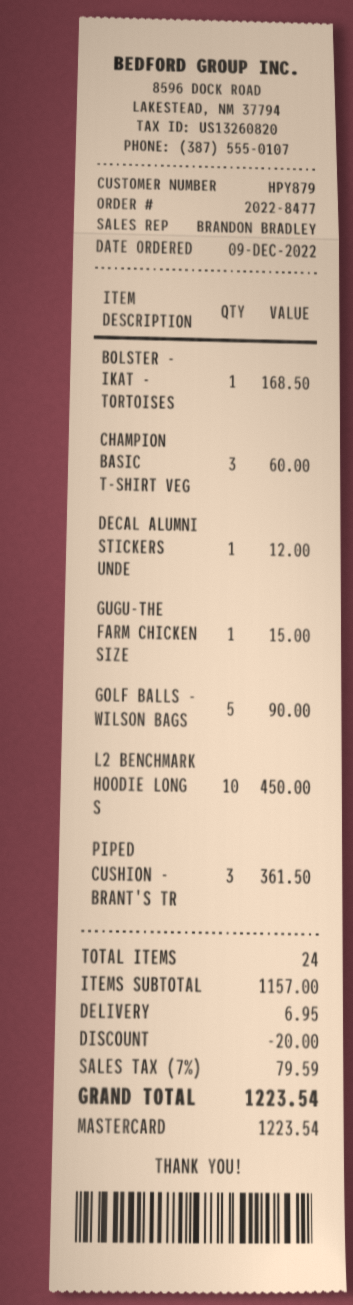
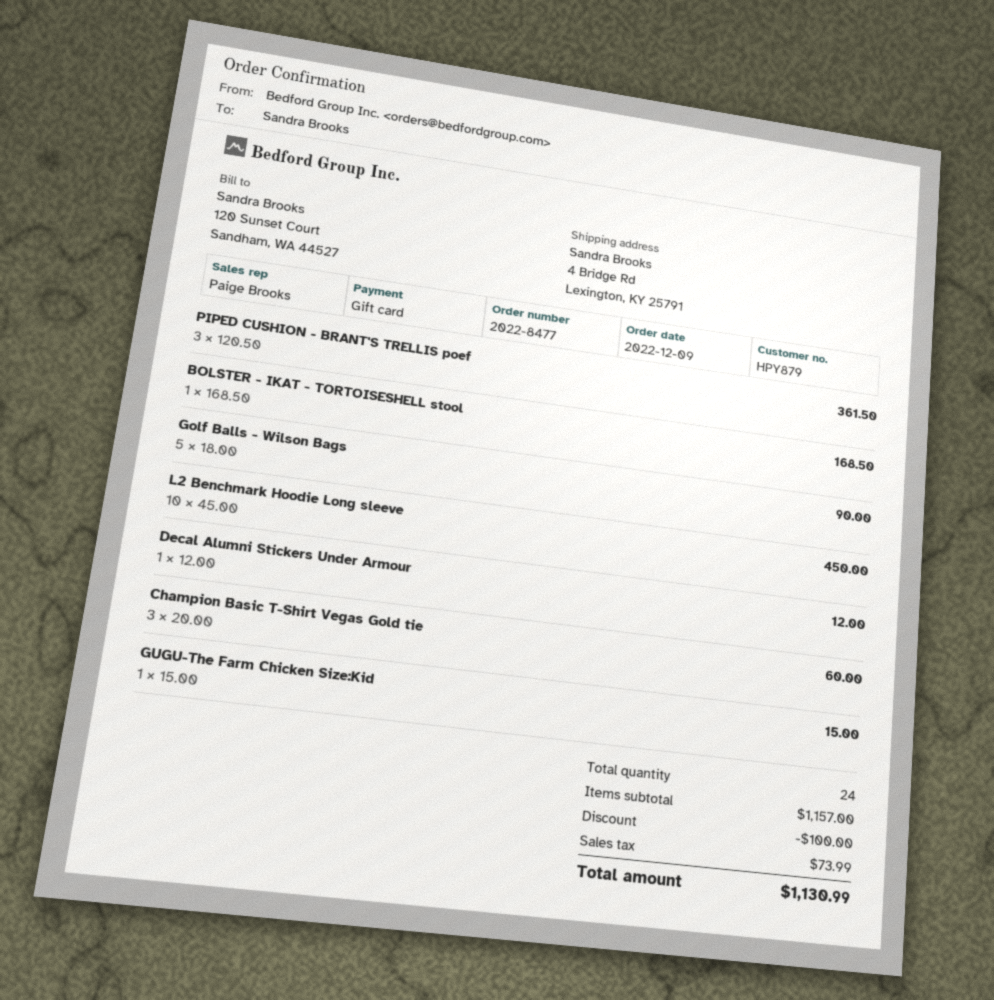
sales rep: BRANDON BRADLEY -> Paige Brooks
payment method: Mastercard -> gift card
discount: 20.00 -> 100.00
shipping: 6.95 -> none
tax: 79.59 -> 73.99
total: 1223.54 -> 1130.99

